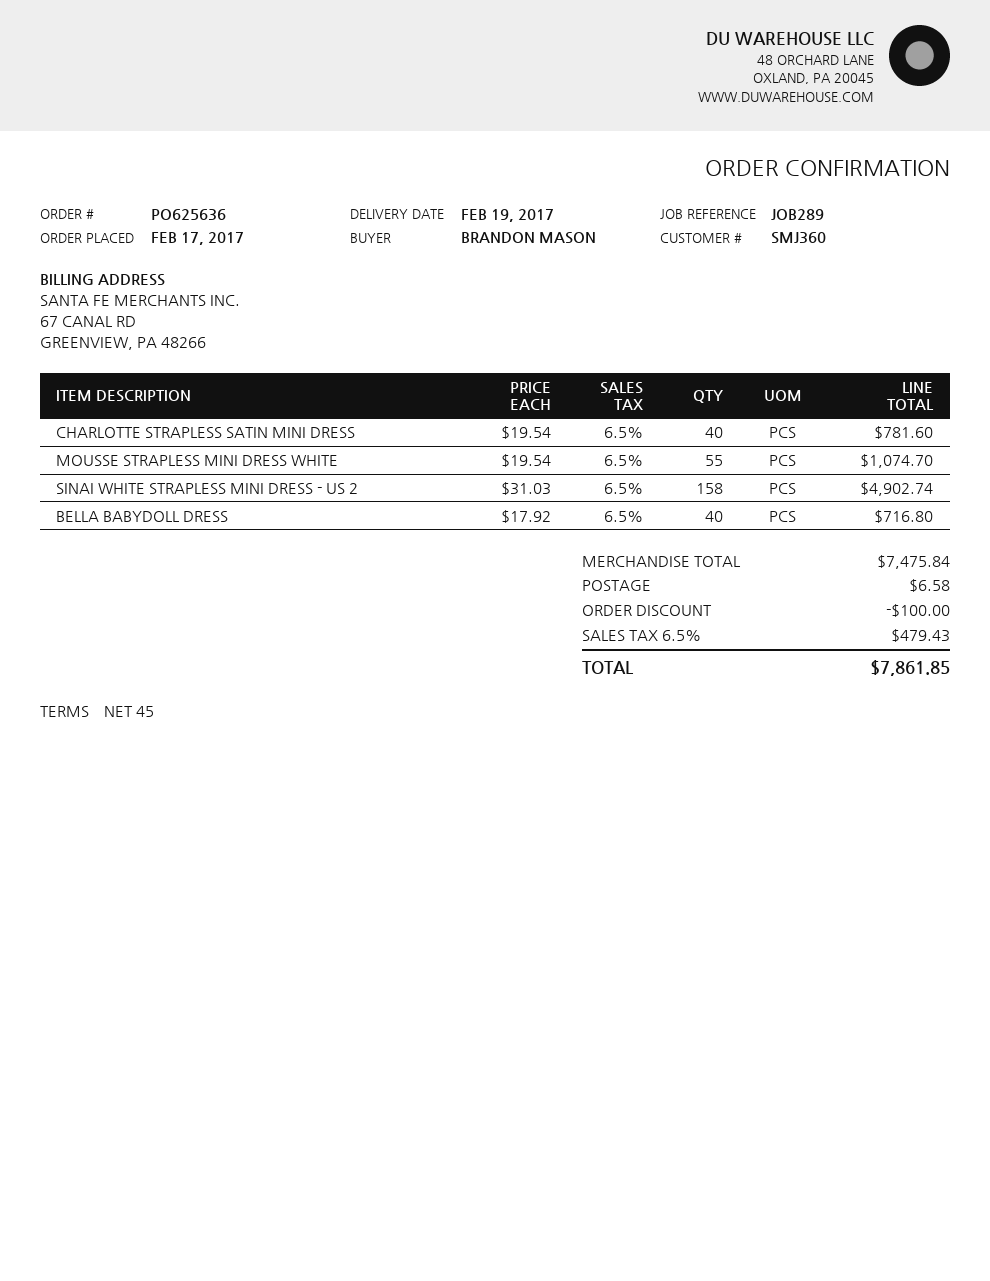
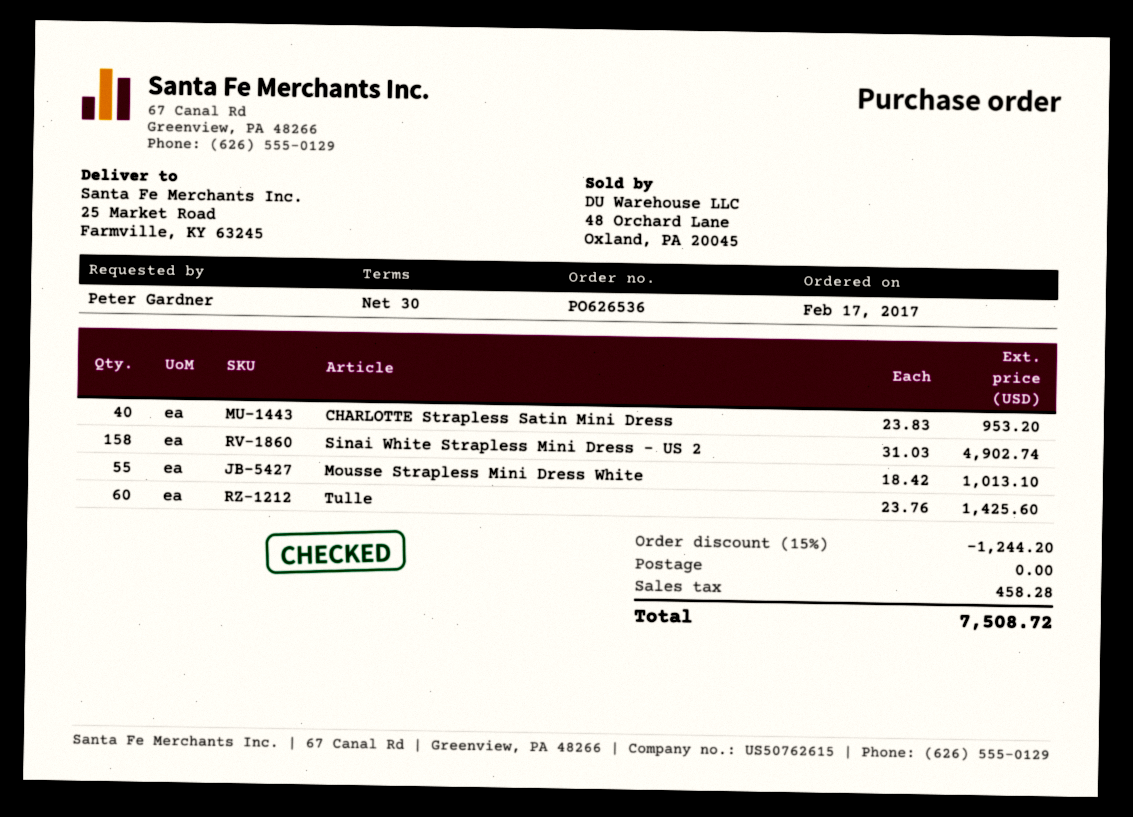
order number: PO625636 -> PO626536
payment terms: 45 days -> 30 days
ordered by: BRANDON MASON -> Peter Gardner
CHARLOTTE STRAPLESS SATIN MINI DRESS: 40 x 19.54 = 781.60 -> 40 x 23.83 = 953.20
MOUSSE STRAPLESS MINI DRESS WHITE: 55 x 19.54 = 1074.70 -> 55 x 18.42 = 1013.10
BELLA BABYDOLL DRESS: 40 x 17.92 = 716.80 -> none
Tulle: none -> 60 x 23.76 = 1425.60
discount: 100.00 -> 1244.20
shipping: 6.58 -> 0.00
tax: 479.43 -> 458.28
total: 7861.85 -> 7508.72

